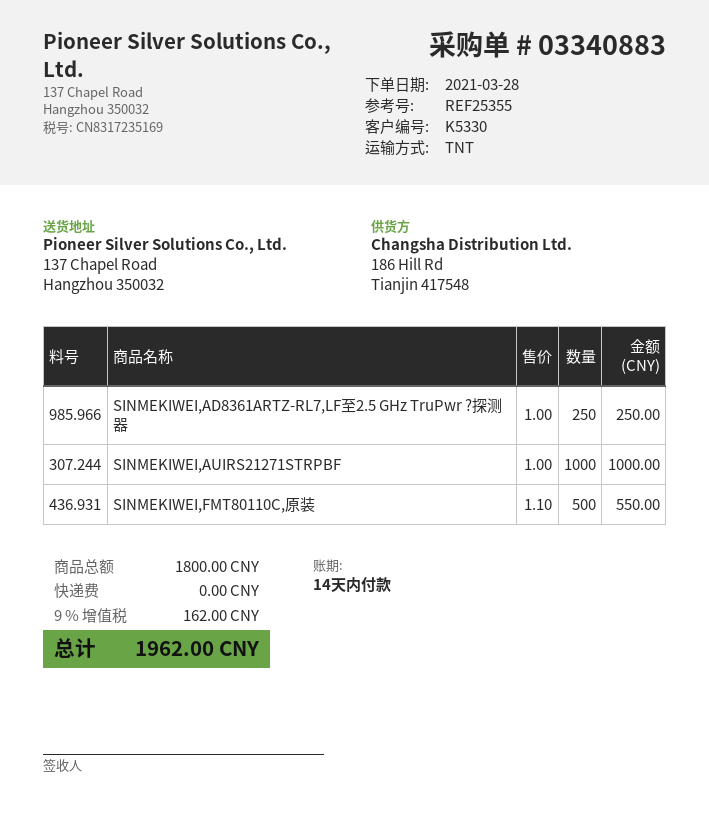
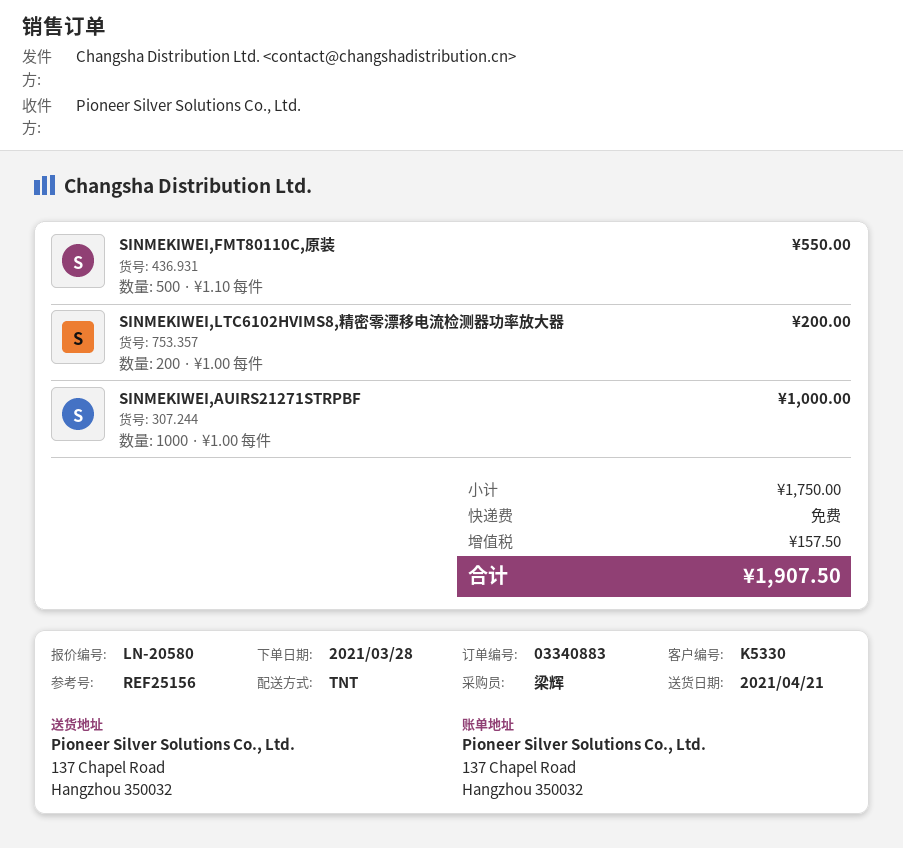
reference: REF25355 -> REF25156
SINMEKIWEI,AD8361ARTZ-RL7,LF至2.5 GHz TruPwr ?探测器: 250 x 1.00 = 250.00 -> none
SINMEKIWEI,LTC6102HVIMS8,精密零漂移电流检测器功率放大器: none -> 200 x 1.00 = 200.00
subtotal: 1800.00 -> 1750.00
tax: 162.00 -> 157.50
total: 1962.00 -> 1907.50

